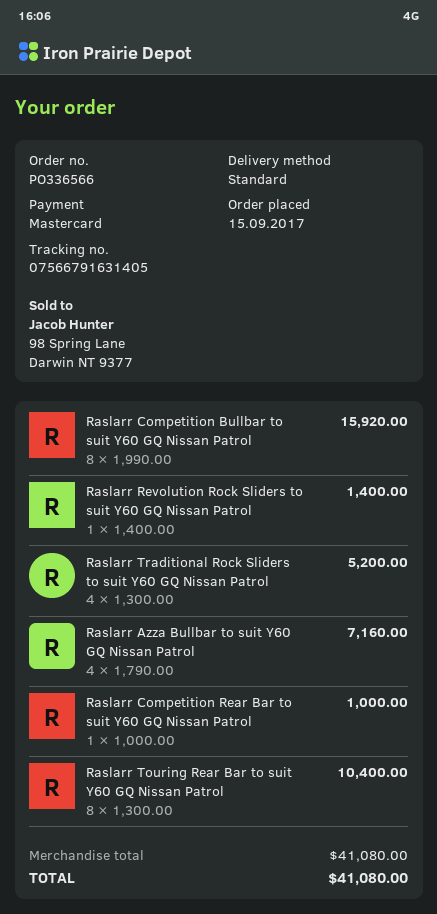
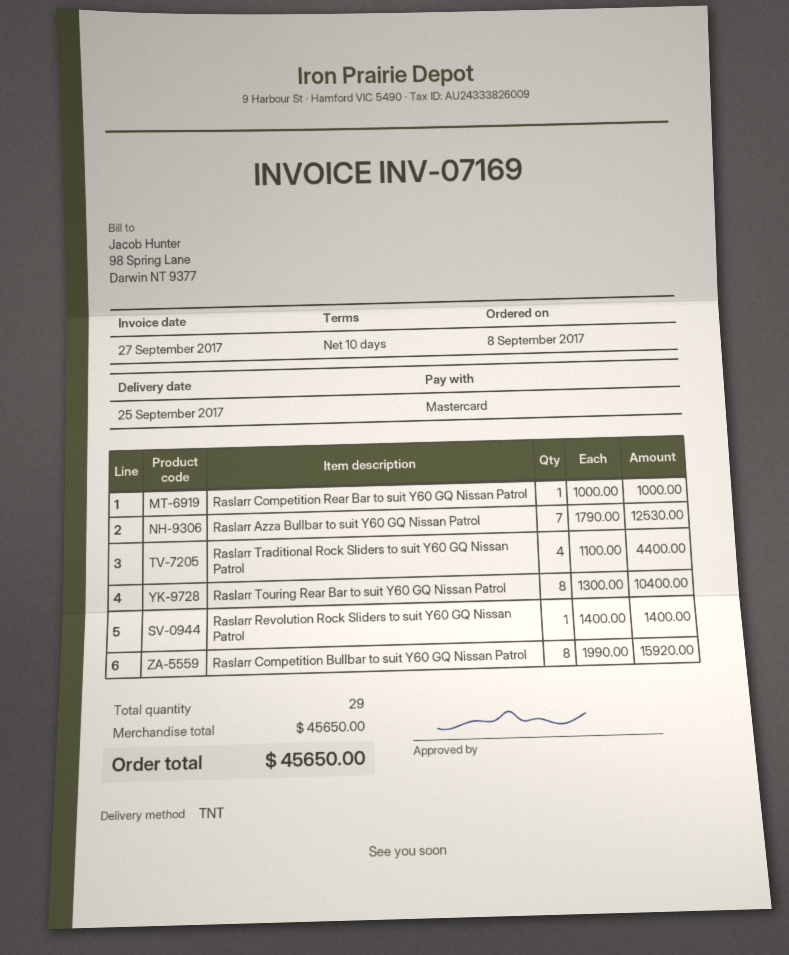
order date: 2017-09-15 -> 2017-09-08
shipping method: standard -> TNT
Raslarr Traditional Rock Sliders to suit Y60 GQ Nissan Patrol: 4 x 1300.00 = 5200.00 -> 4 x 1100.00 = 4400.00
Raslarr Azza Bullbar to suit Y60 GQ Nissan Patrol: 4 x 1790.00 = 7160.00 -> 7 x 1790.00 = 12530.00
subtotal: 41080.00 -> 45650.00
total: 41080.00 -> 45650.00

